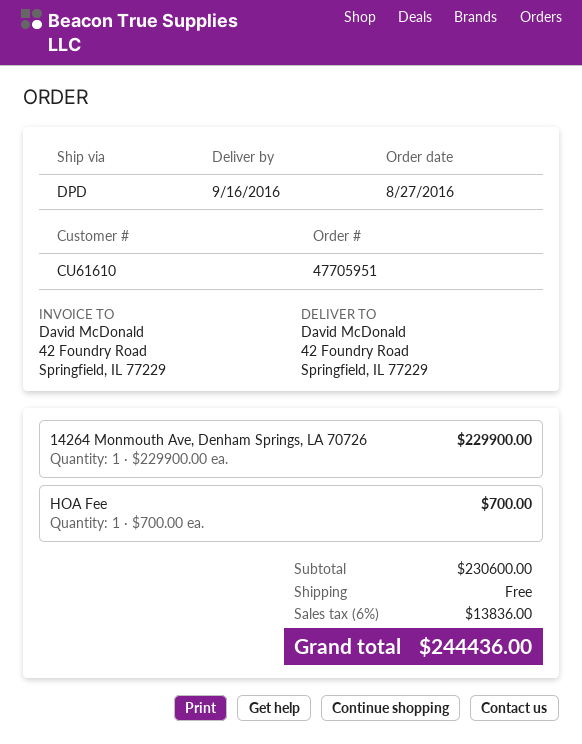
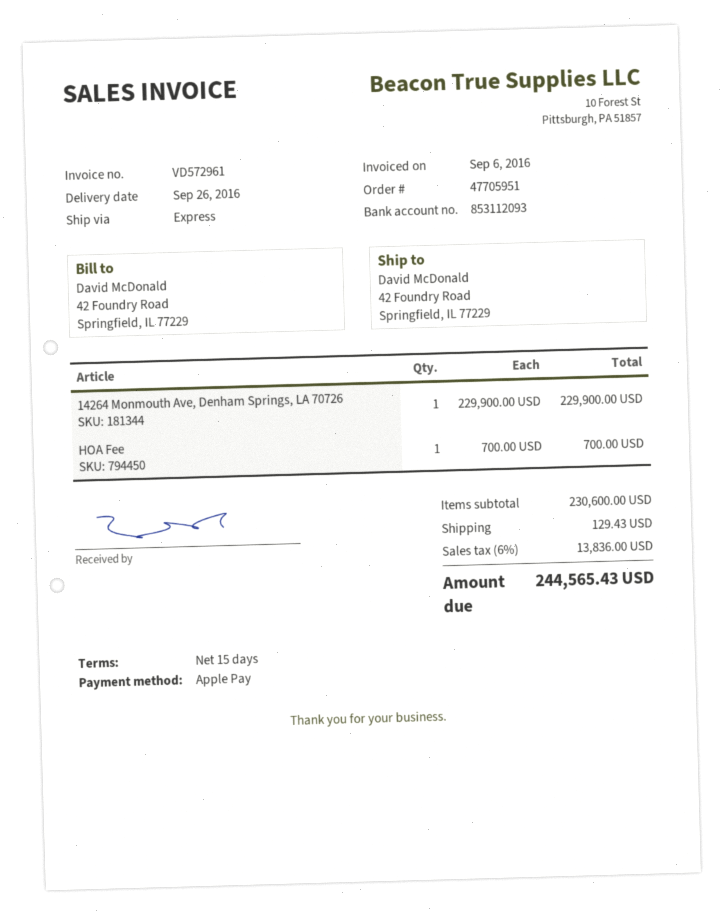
delivery date: 2016-09-16 -> 2016-09-26
shipping method: DPD -> express
shipping: 0.00 -> 129.43
total: 244436.00 -> 244565.43

